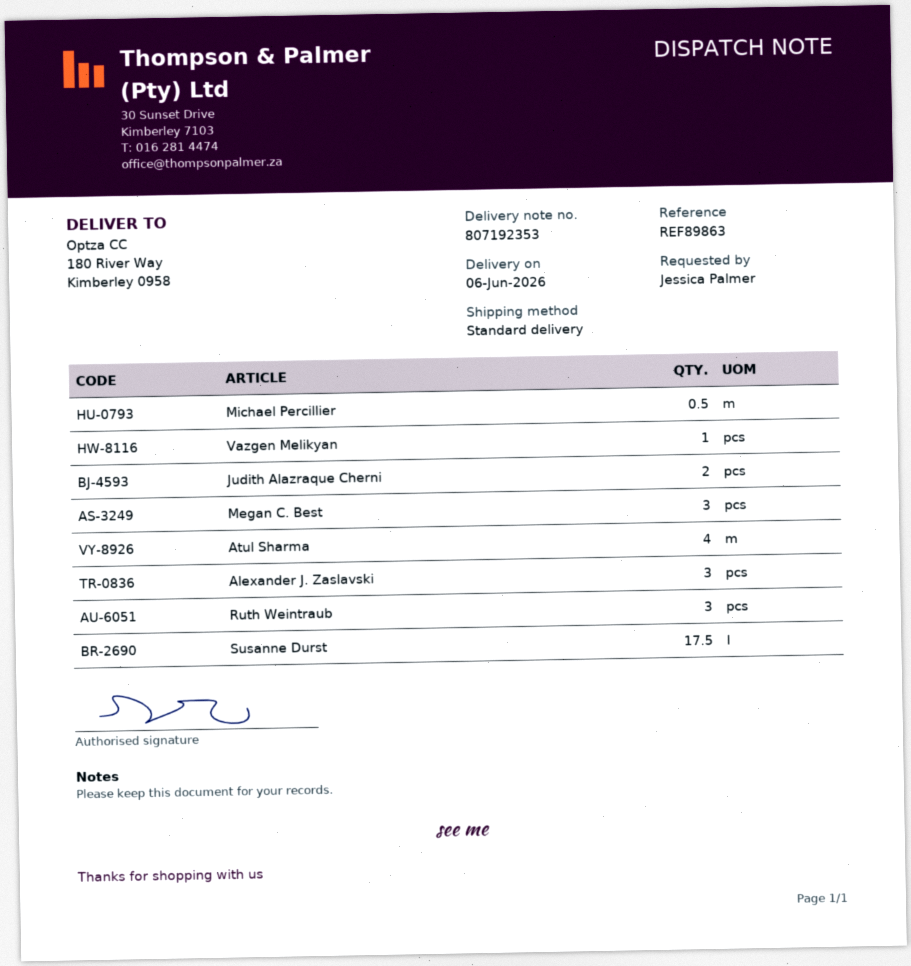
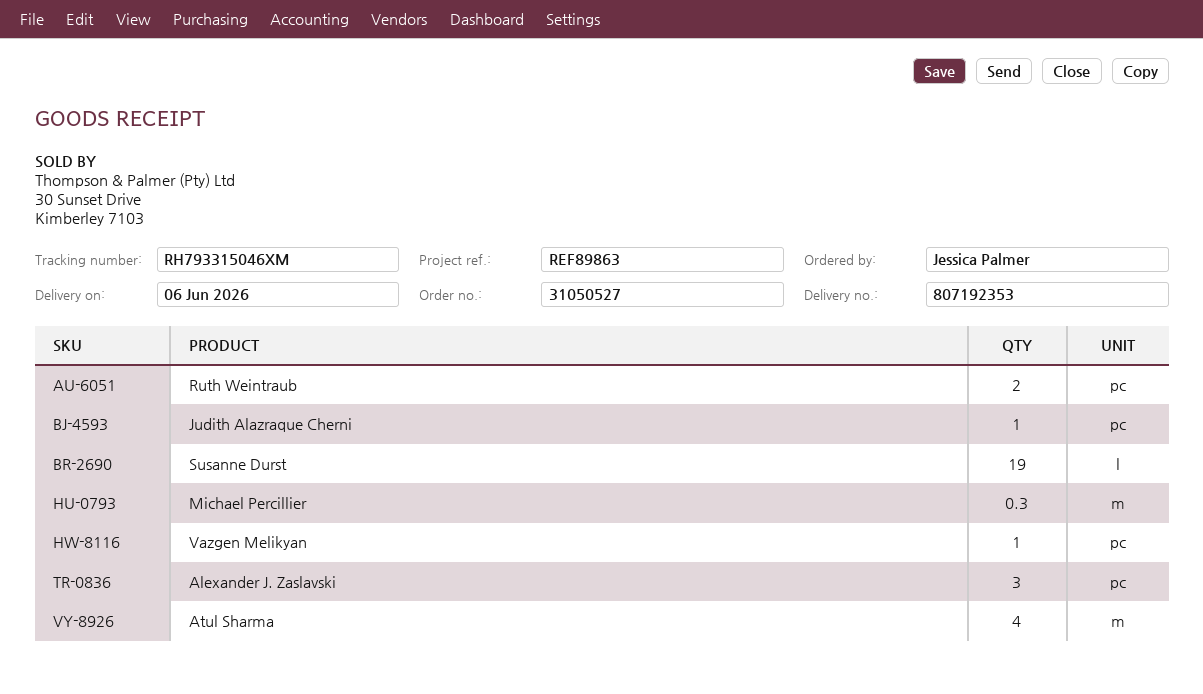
Michael Percillier: 0.5 -> 0.3
Judith Alazraque Cherni: 2 -> 1
Megan C. Best: 3 -> none
Ruth Weintraub: 3 -> 2
Susanne Durst: 17.5 -> 19

